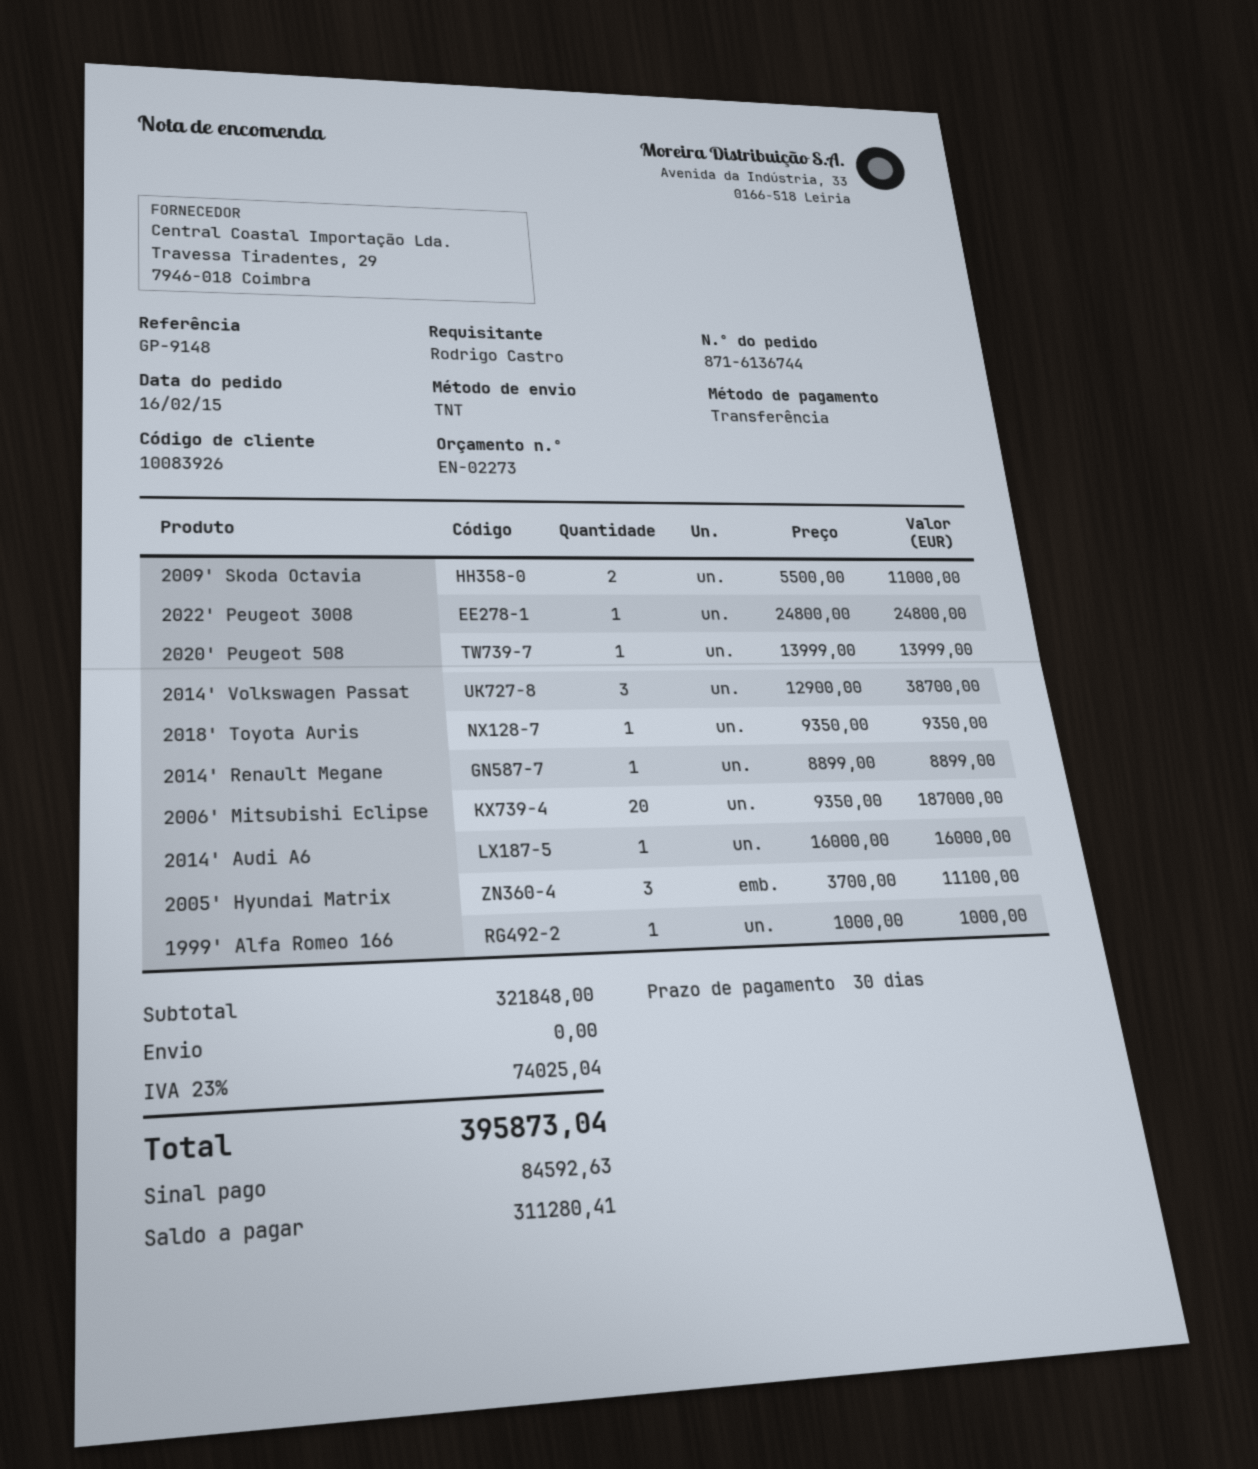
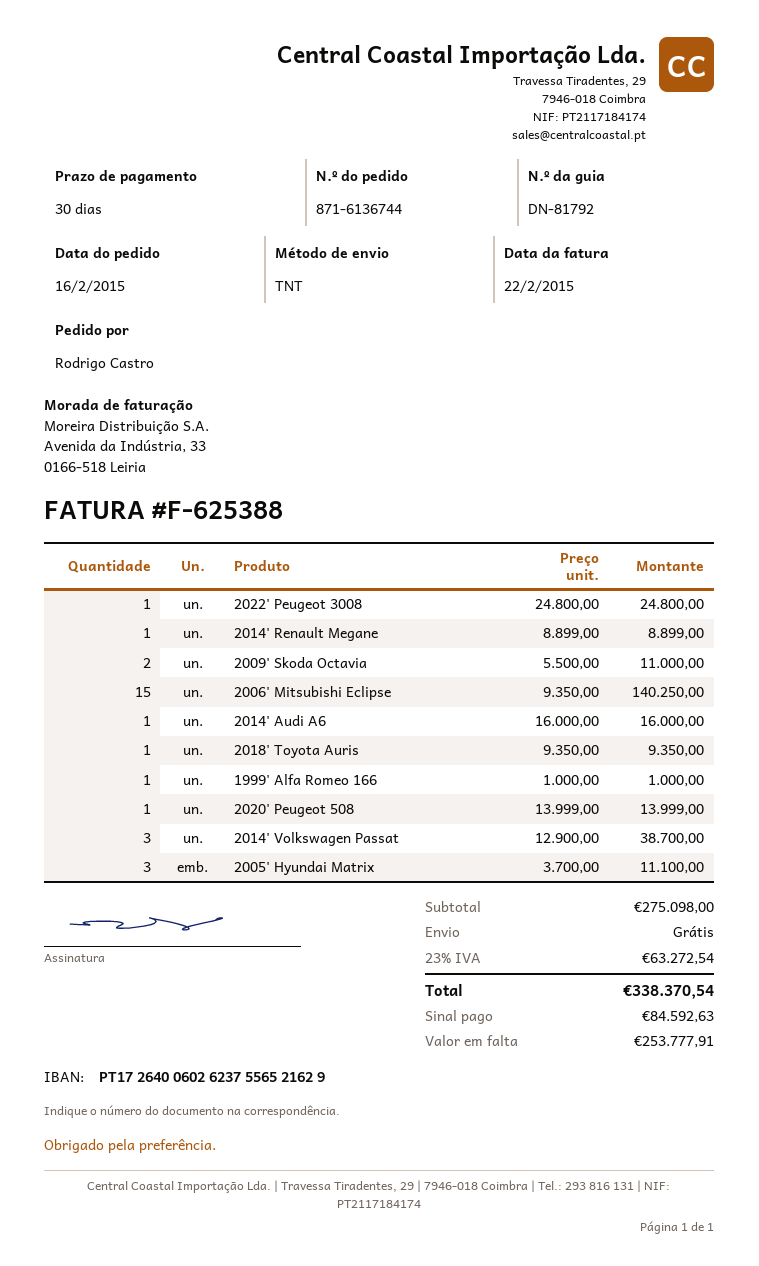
2006' Mitsubishi Eclipse: 20 x 9350.00 = 187000.00 -> 15 x 9350.00 = 140250.00
subtotal: 321848.00 -> 275098.00
tax: 23% = 74025.04 -> 23% = 63272.54
total: 395873.04 -> 338370.54
balance: 311280.41 -> 253777.91

